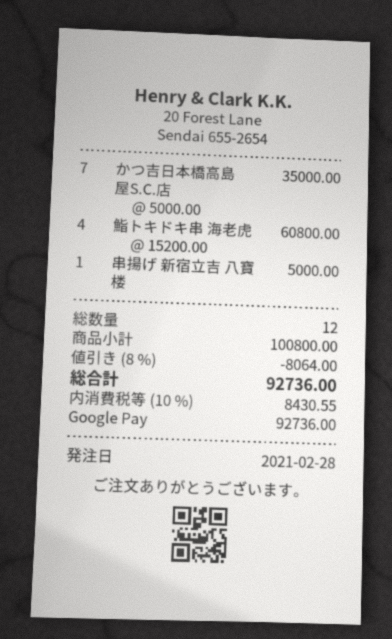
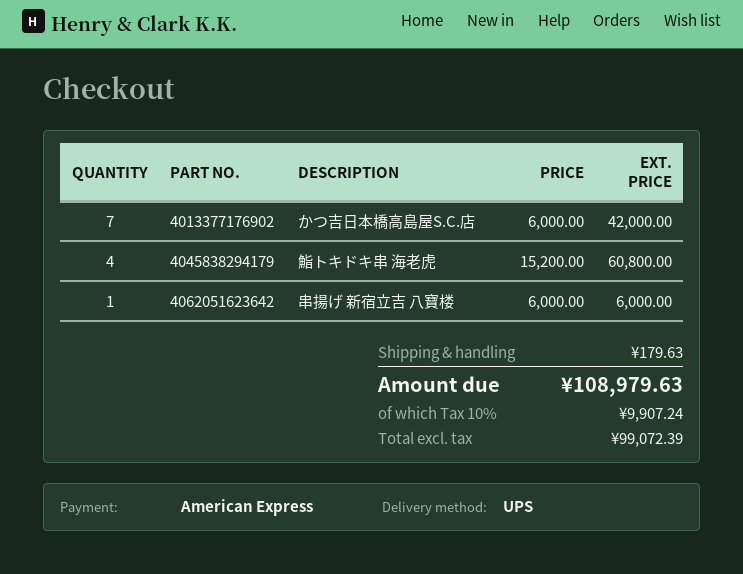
payment method: Google Pay -> American Express
かつ吉日本橋高島屋S.C.店: 7 x 5000.00 = 35000.00 -> 7 x 6000.00 = 42000.00
串揚げ 新宿立吉 八寶楼: 1 x 5000.00 = 5000.00 -> 1 x 6000.00 = 6000.00
discount: 8% = 8064.00 -> none
shipping: none -> 179.63
tax: 10% = 8430.55 -> 10% = 9907.24
total: 92736.00 -> 108979.63

